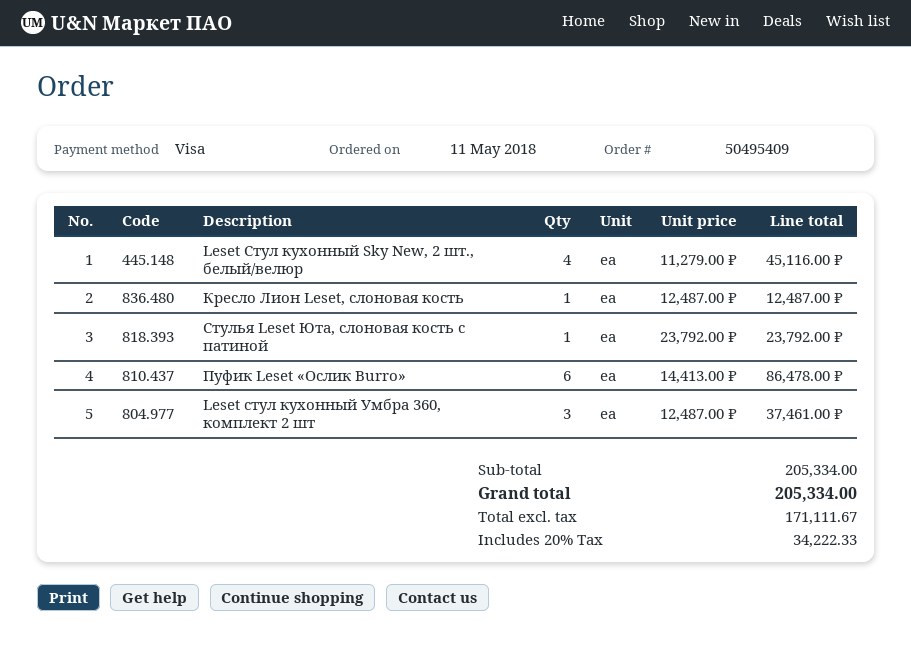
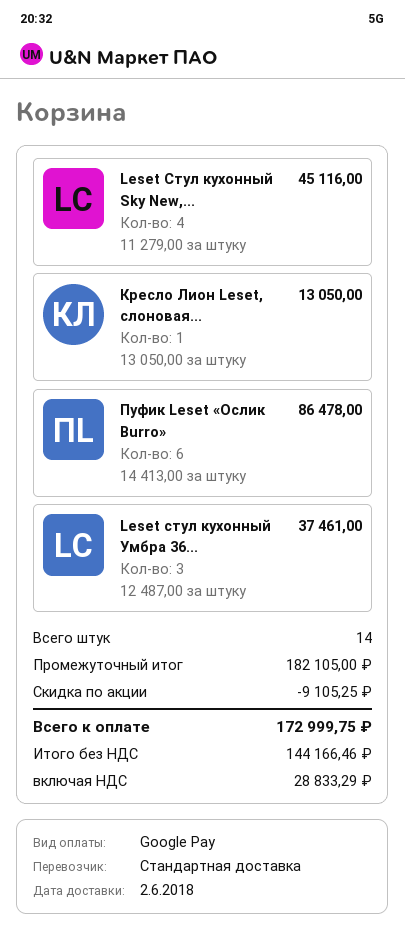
payment method: Visa -> Google Pay
Кресло Лион Leset, слоновая кость: 1 x 12487.00 = 12487.00 -> 1 x 13050.00 = 13050.00
Стулья Leset Юта, слоновая кость с патиной: 1 x 23792.00 = 23792.00 -> none
subtotal: 205334.00 -> 182105.00
discount: none -> 9105.25
net: 171111.67 -> 144166.46
tax: 34222.33 -> 28833.29
total: 205334.00 -> 172999.75

